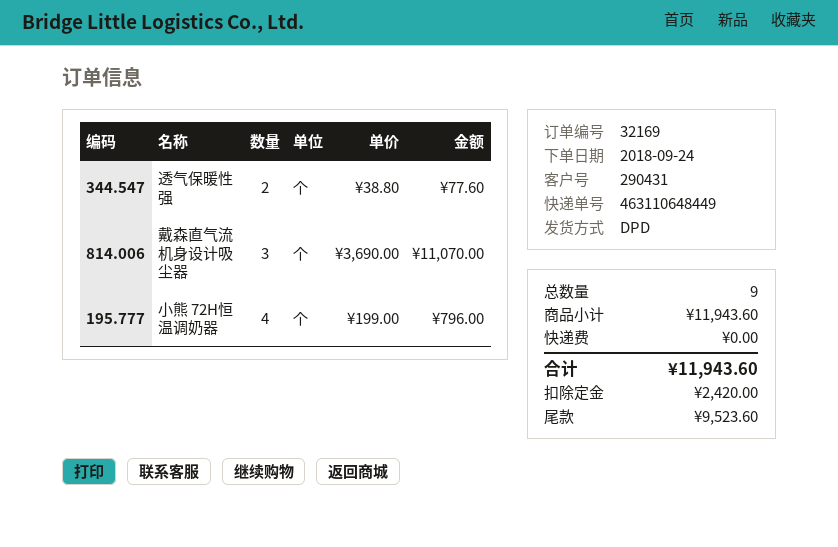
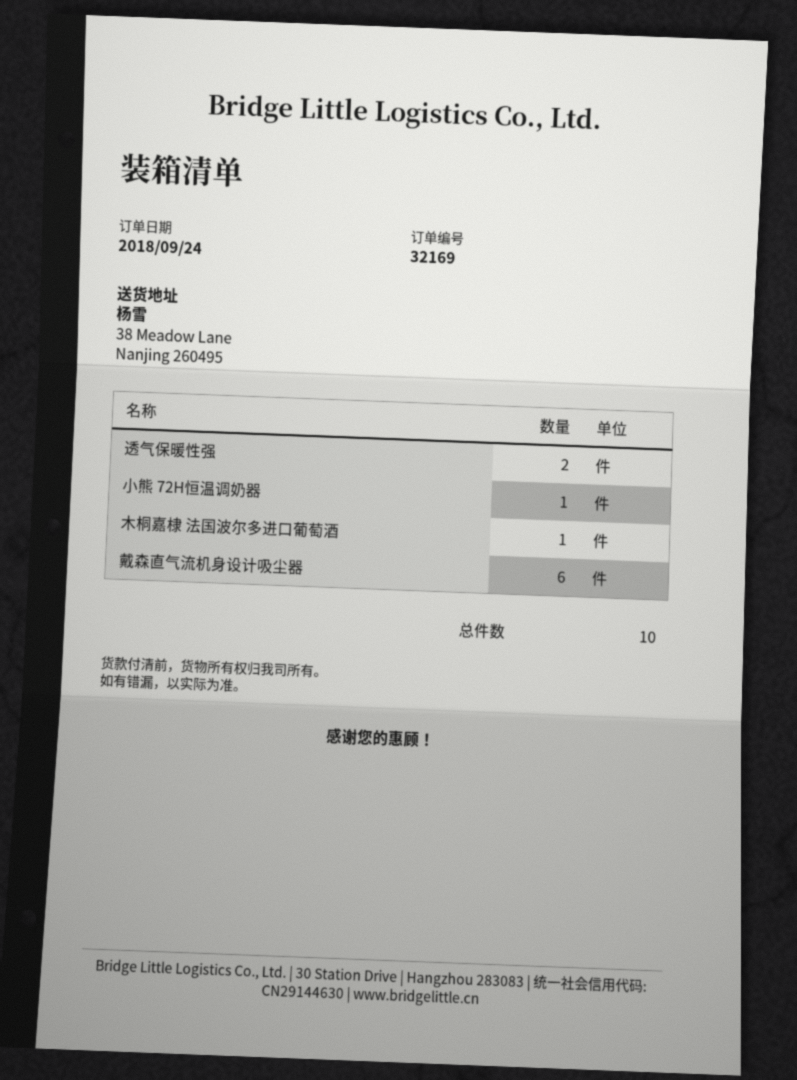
戴森直气流机身设计吸尘器: 3 -> 6
小熊 72H恒温调奶器: 4 -> 1
木桐嘉棣 法国波尔多进口葡萄酒: none -> 1
total quantity: 9 -> 10

